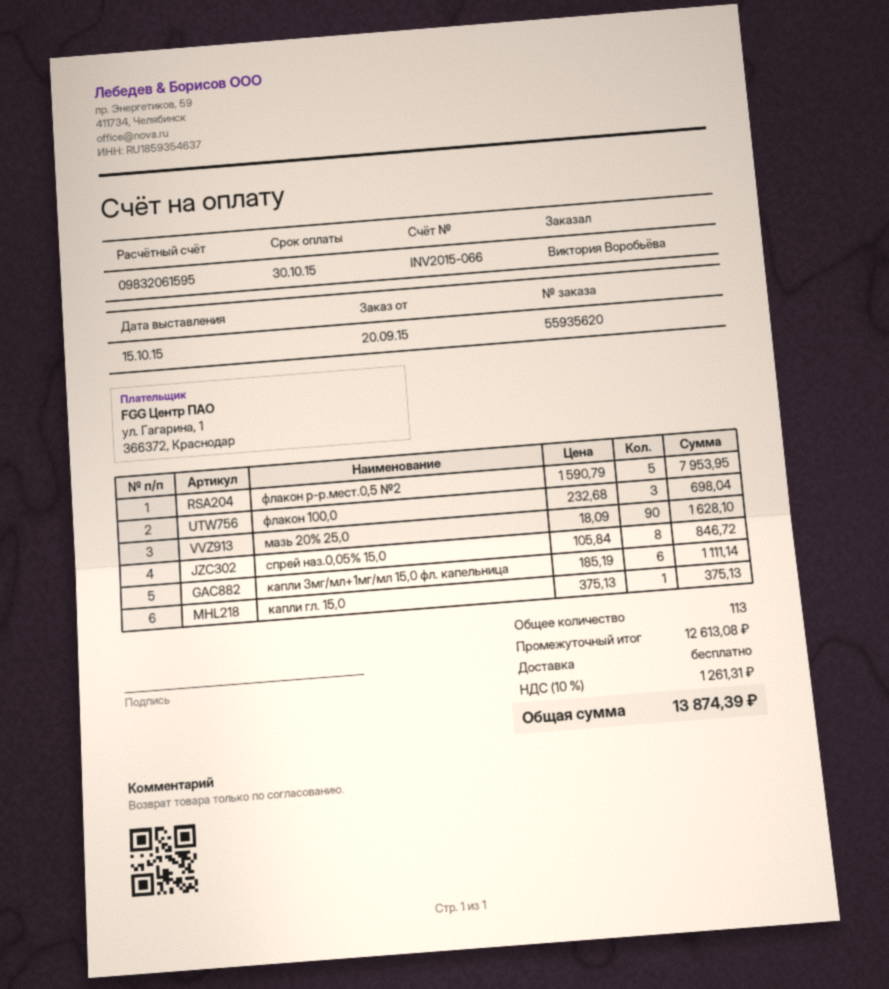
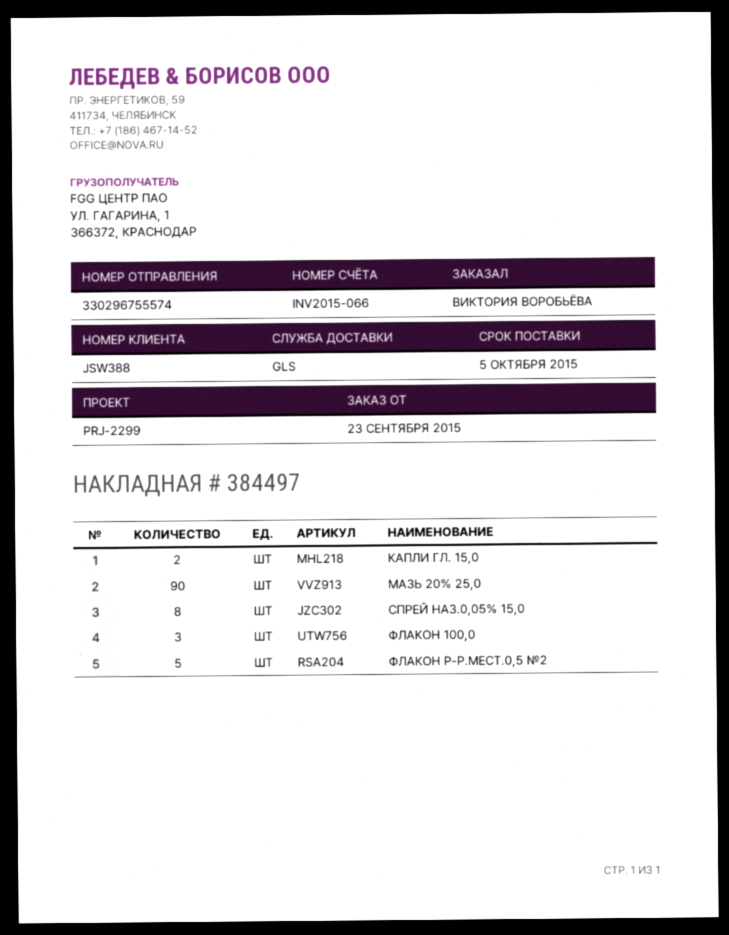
order date: 2015-09-20 -> 2015-09-23
капли 3мг/мл+1мг/мл 15,0 фл. капельница: 6 -> none
капли гл. 15,0: 1 -> 2

